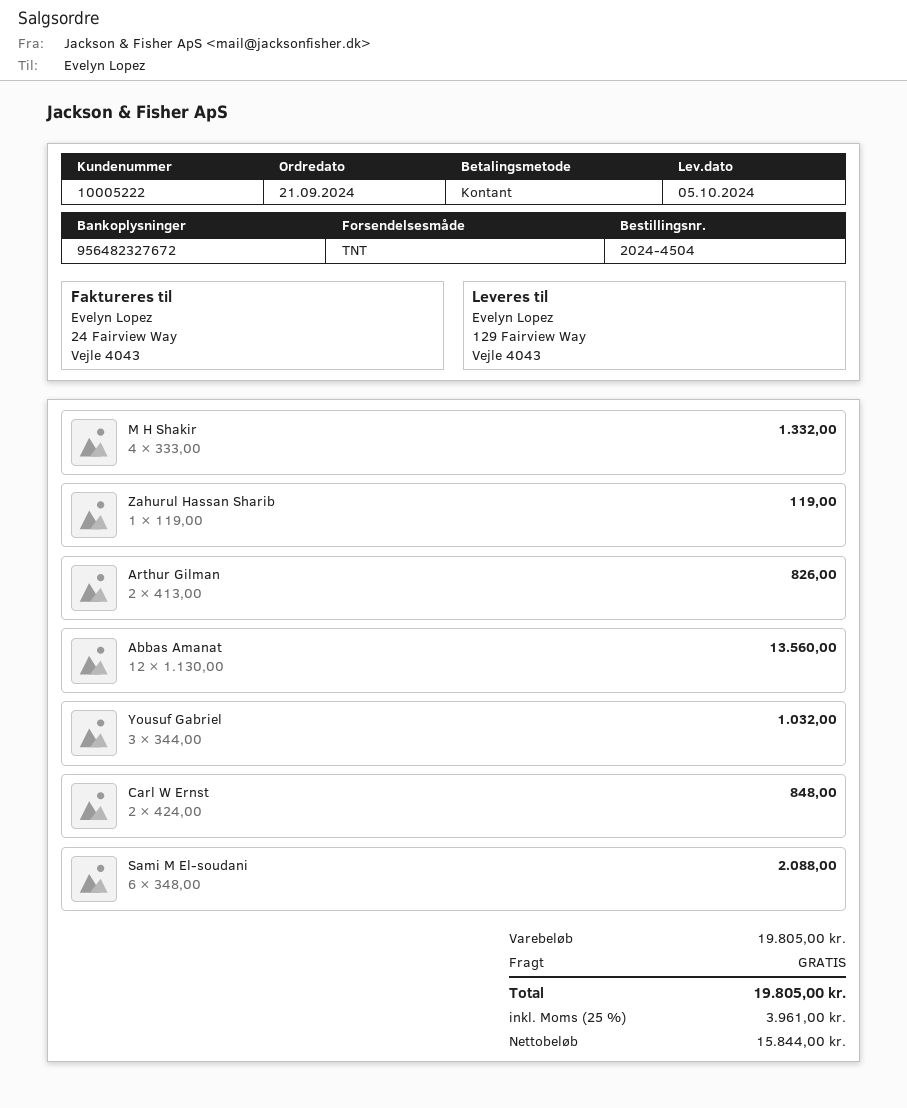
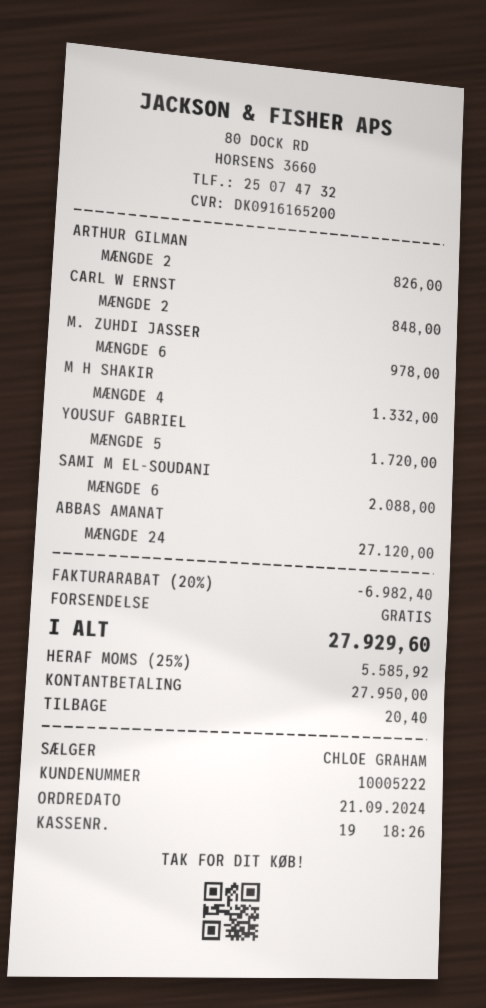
Zahurul Hassan Sharib: 1 for 119.00 -> none
Abbas Amanat: 12 for 13560.00 -> 24 for 27120.00
Yousuf Gabriel: 3 for 1032.00 -> 5 for 1720.00
M. ZUHDI JASSER: none -> 6 for 978.00
discount: none -> 20% = 6982.40
tax: 25% = 3961.00 -> 25% = 5585.92
total: 19805.00 -> 27929.60

